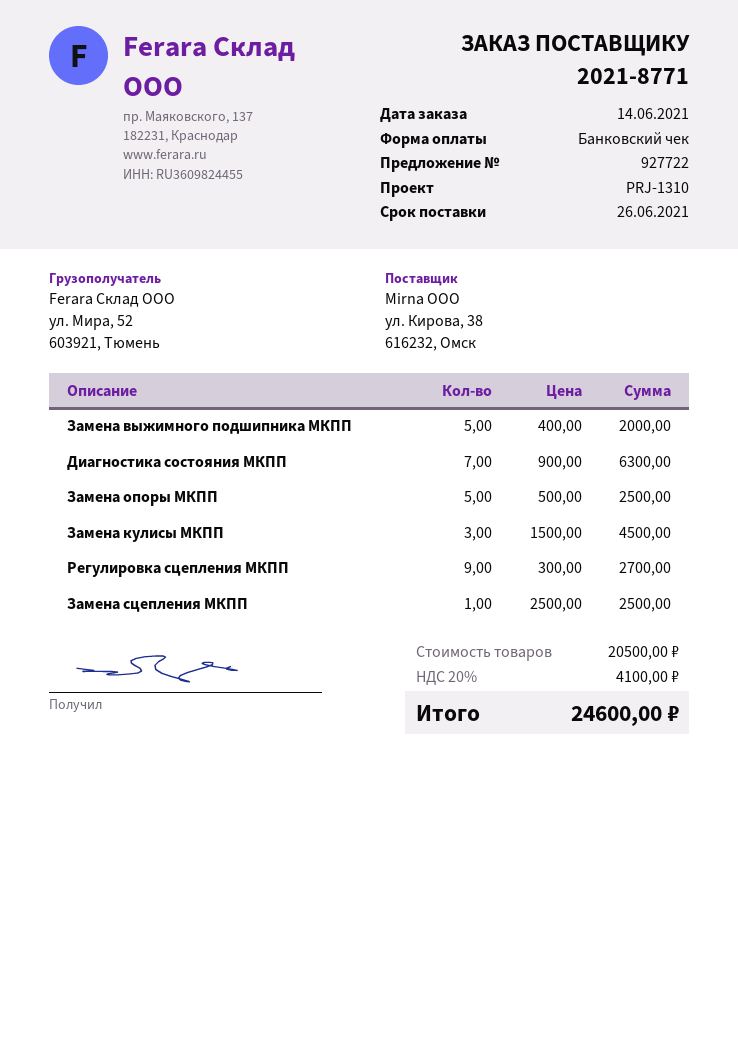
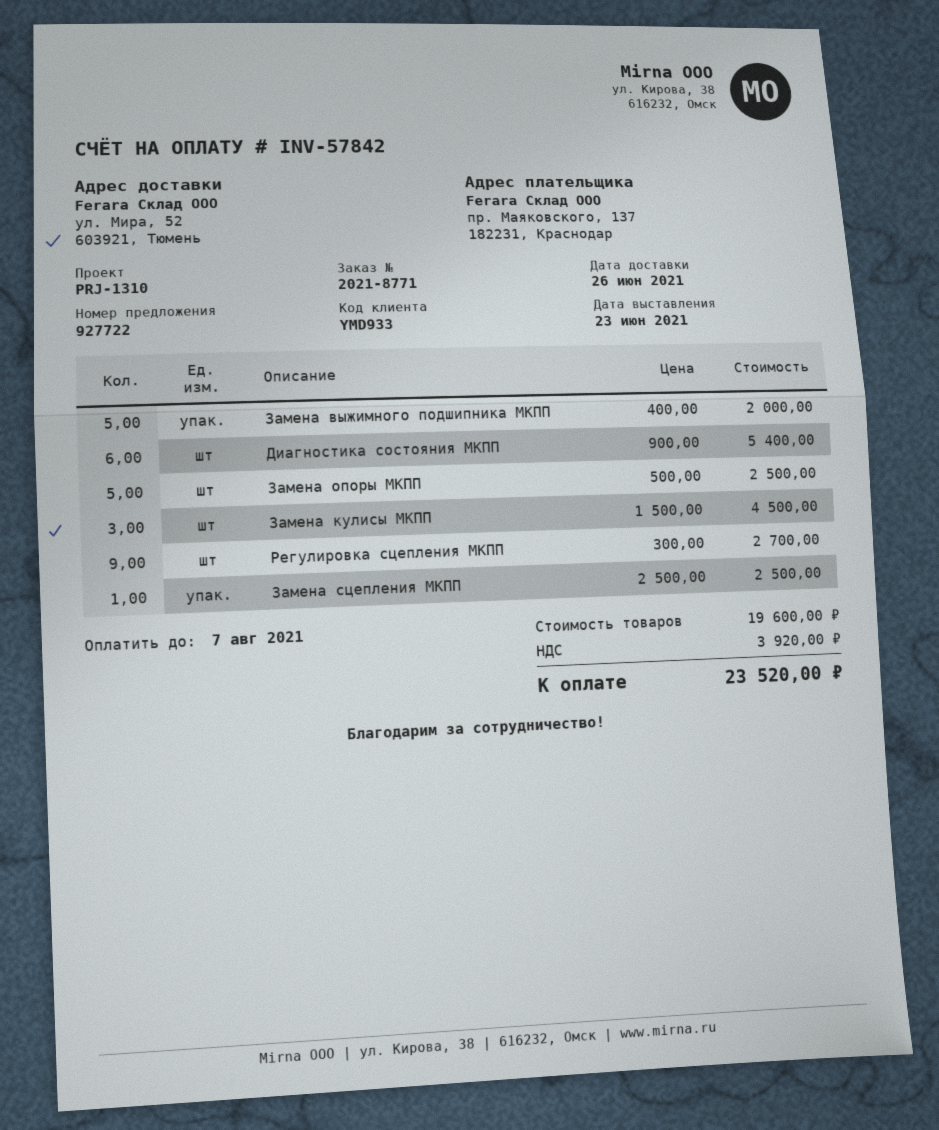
Диагностика состояния МКПП: 7 x 900.00 = 6300.00 -> 6 x 900.00 = 5400.00
subtotal: 20500.00 -> 19600.00
tax: 4100.00 -> 3920.00
total: 24600.00 -> 23520.00

